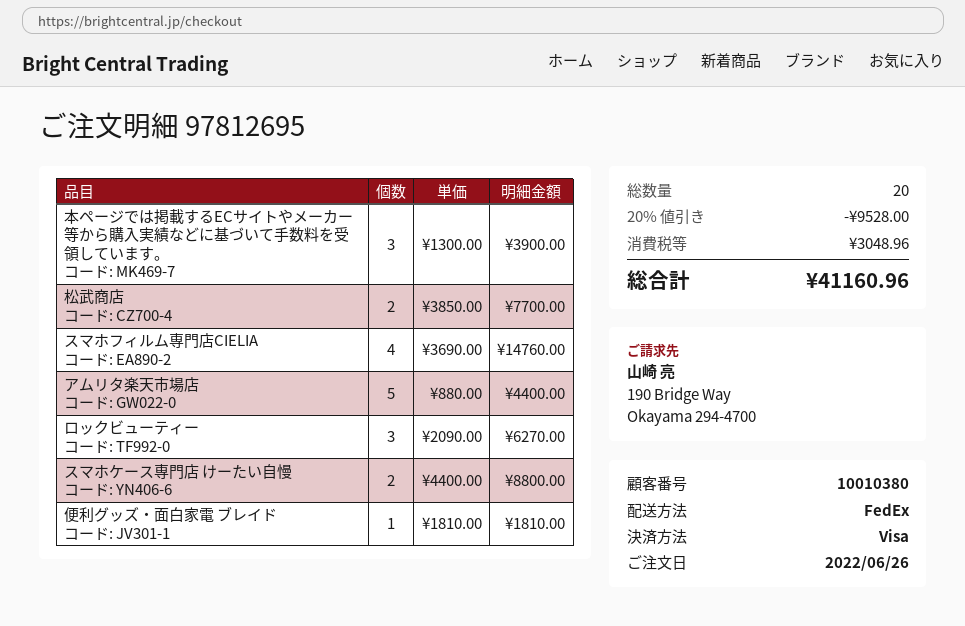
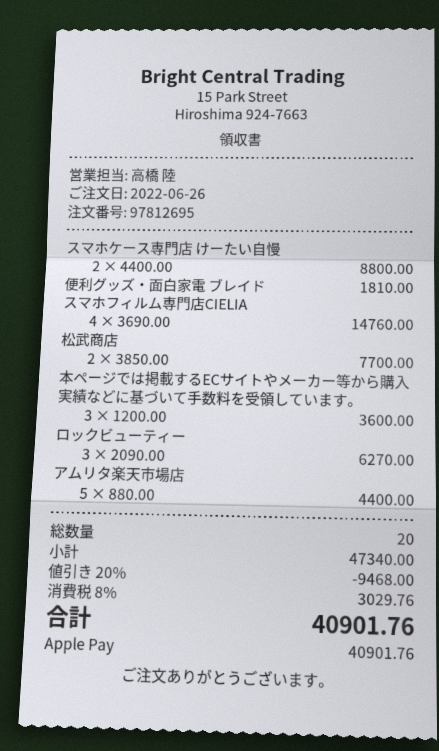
payment method: Visa -> Apple Pay
本ページでは掲載するECサイトやメーカー等から購入実績などに基づいて手数料を受領しています。: 3 x 1300.00 = 3900.00 -> 3 x 1200.00 = 3600.00
discount: 20% = 9528.00 -> 20% = 9468.00
tax: 3048.96 -> 3029.76
total: 41160.96 -> 40901.76

